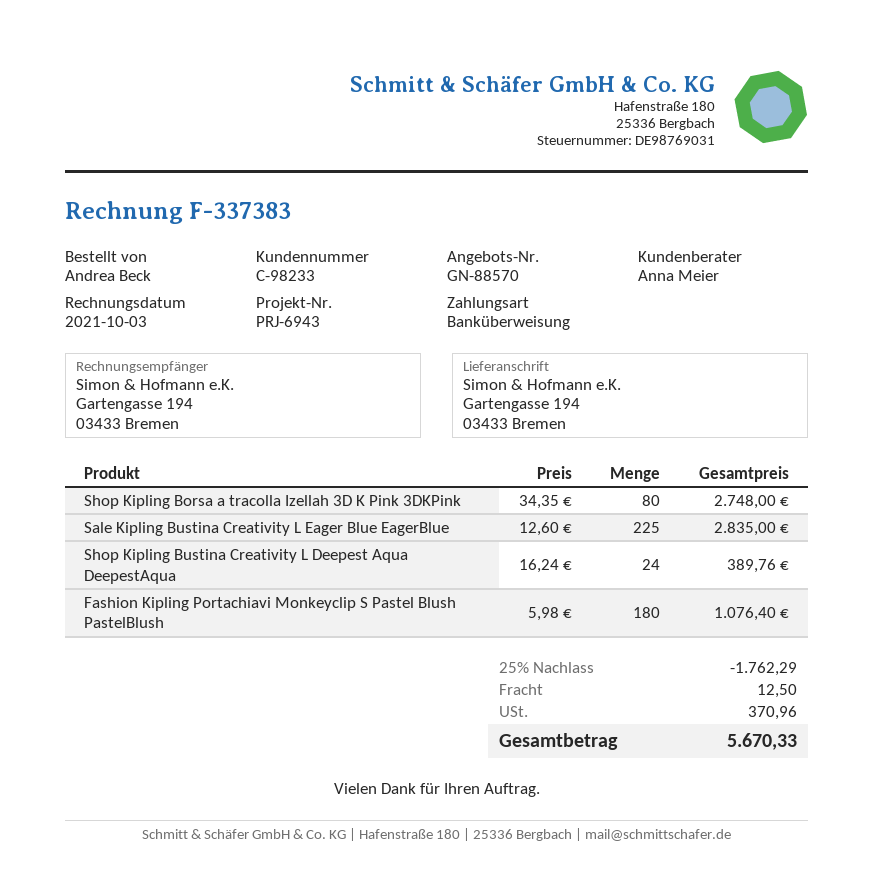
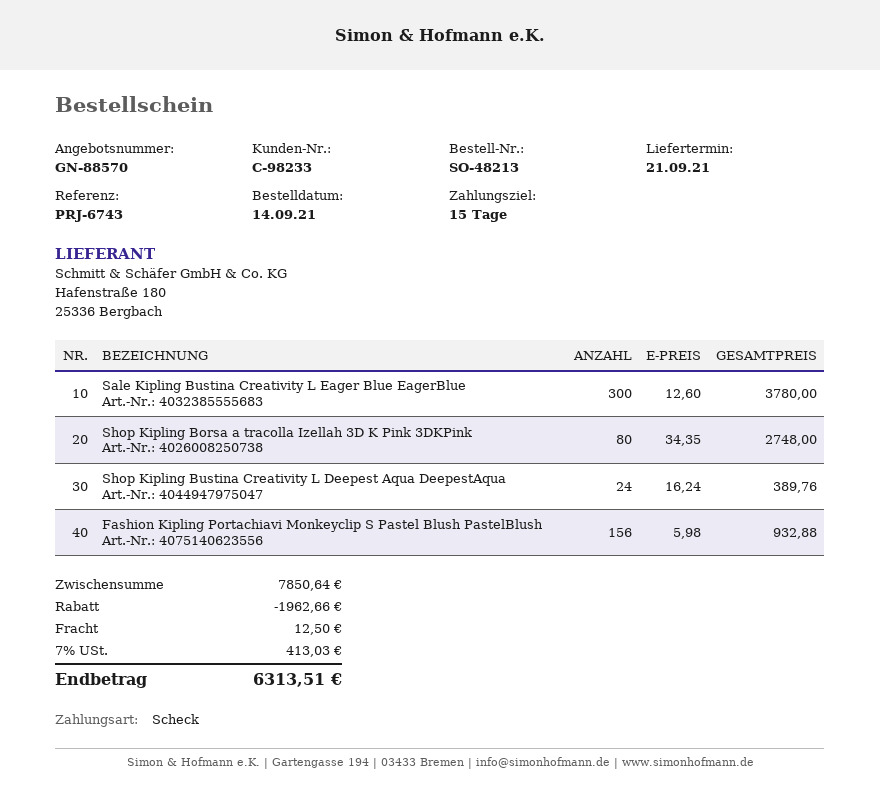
reference: PRJ-6943 -> PRJ-6743
payment method: bank transfer -> cheque
Sale Kipling Bustina Creativity L Eager Blue EagerBlue: 225 x 12.60 = 2835.00 -> 300 x 12.60 = 3780.00
Fashion Kipling Portachiavi Monkeyclip S Pastel Blush PastelBlush: 180 x 5.98 = 1076.40 -> 156 x 5.98 = 932.88
discount: 1762.29 -> 1962.66
tax: 370.96 -> 413.03
total: 5670.33 -> 6313.51

